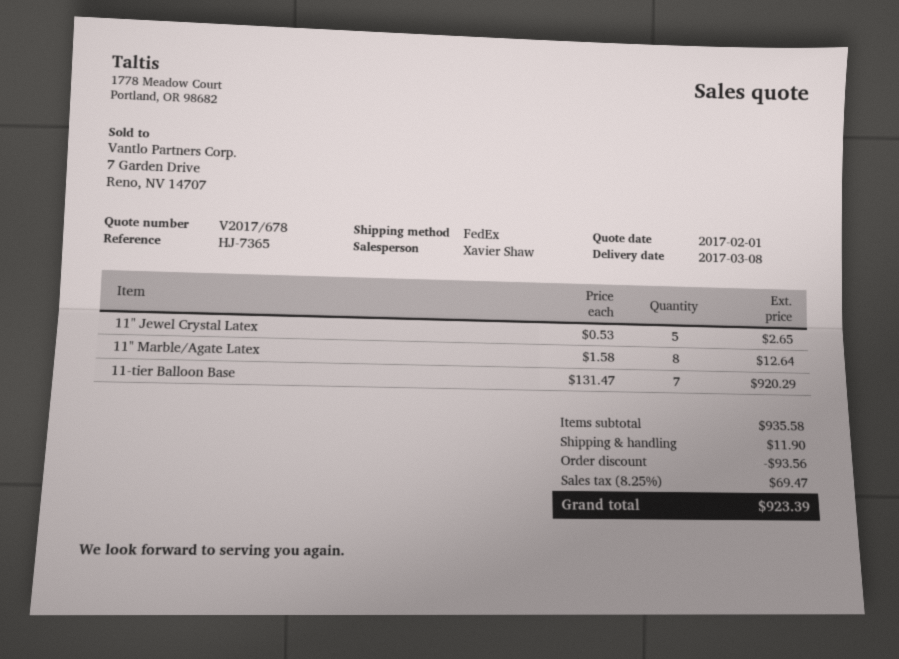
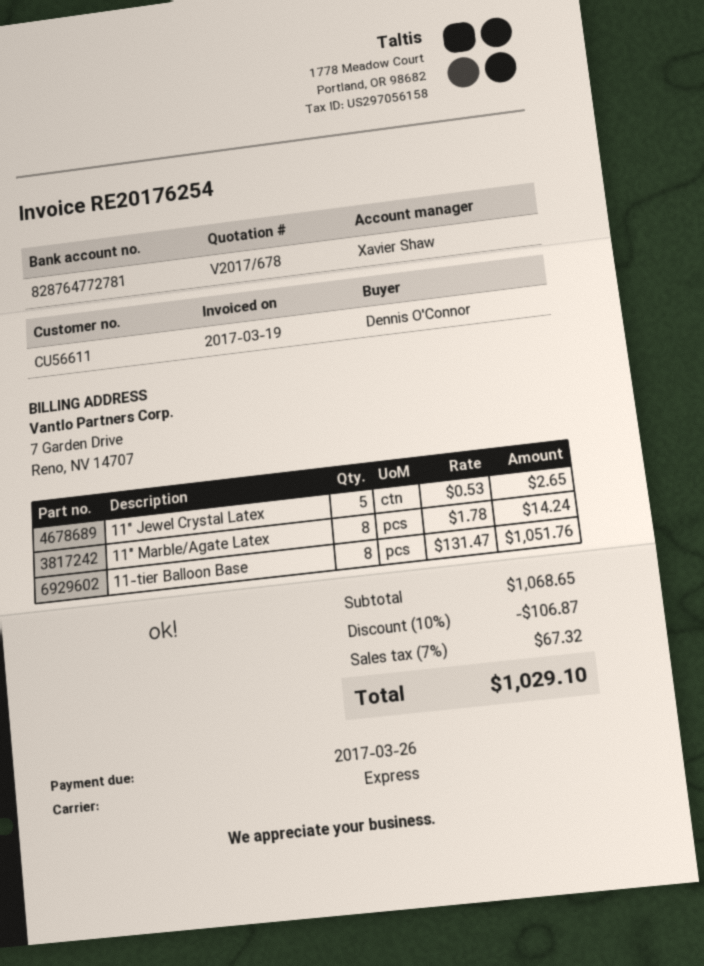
shipping method: FedEx -> express
11" Marble/Agate Latex: 8 x 1.58 = 12.64 -> 8 x 1.78 = 14.24
11-tier Balloon Base: 7 x 131.47 = 920.29 -> 8 x 131.47 = 1051.76
subtotal: 935.58 -> 1068.65
discount: 93.56 -> 106.87
shipping: 11.90 -> none
tax: 8.25% = 69.47 -> 7% = 67.32
total: 923.39 -> 1029.10

